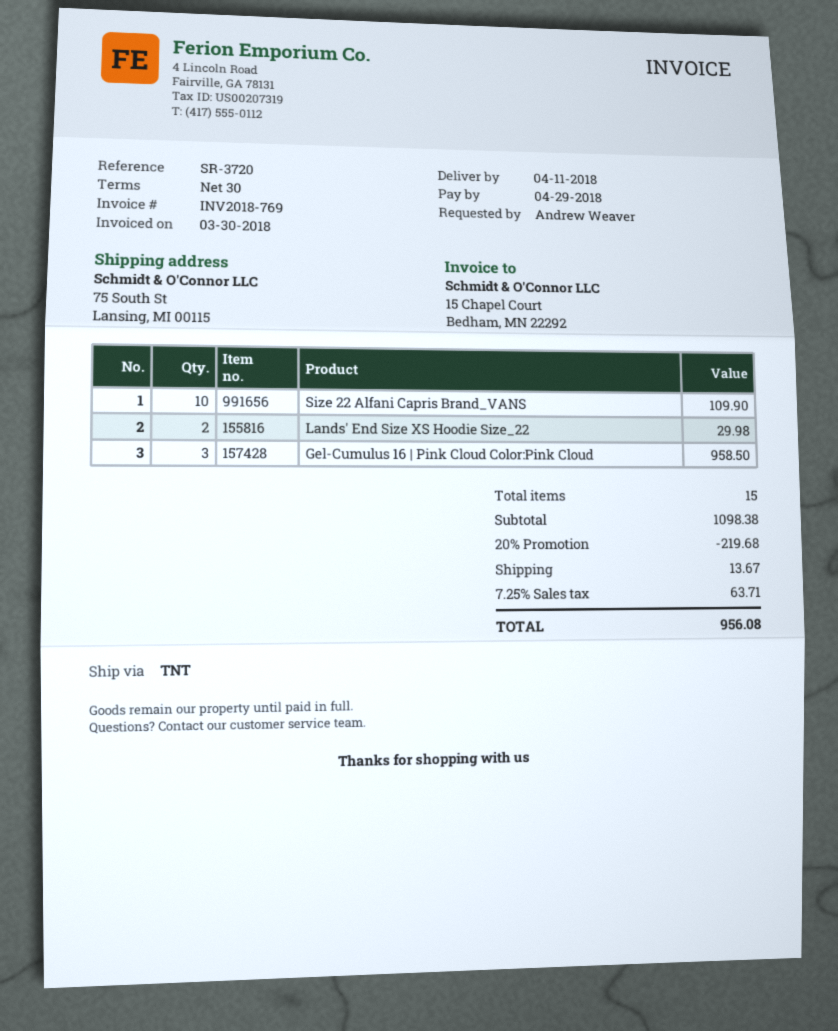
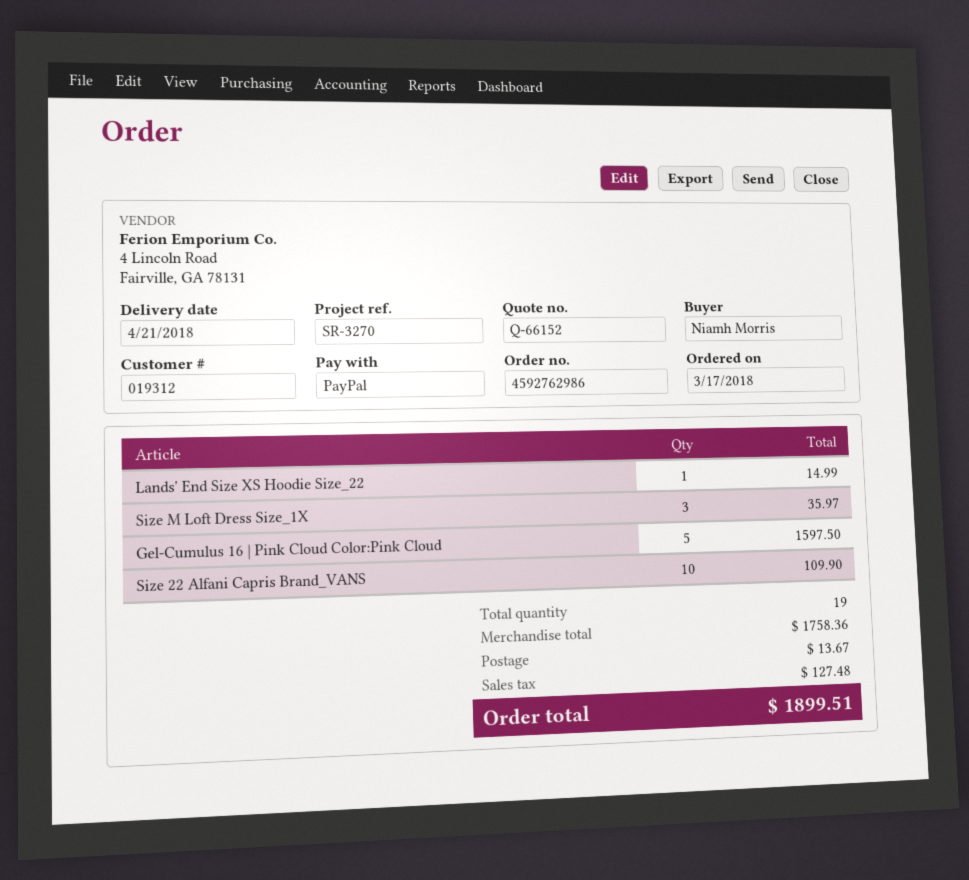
delivery date: 2018-04-11 -> 2018-04-21
reference: SR-3720 -> SR-3270
ordered by: Andrew Weaver -> Niamh Morris
Lands' End Size XS Hoodie Size_22: 2 for 29.98 -> 1 for 14.99
Gel-Cumulus 16 | Pink Cloud Color:Pink Cloud: 3 for 958.50 -> 5 for 1597.50
Size M Loft Dress Size_1X: none -> 3 for 35.97
total quantity: 15 -> 19
subtotal: 1098.38 -> 1758.36
discount: 20% = 219.68 -> none
tax: 63.71 -> 127.48
total: 956.08 -> 1899.51

